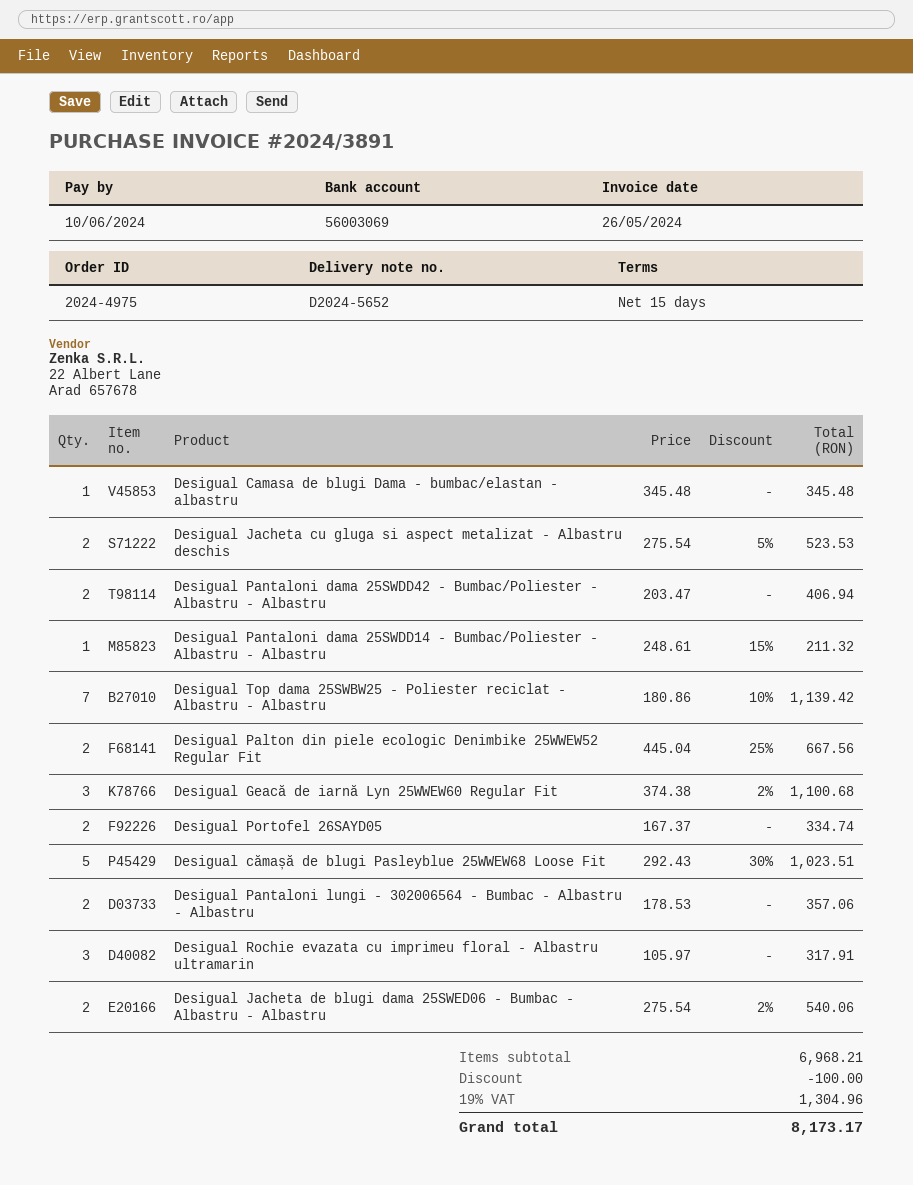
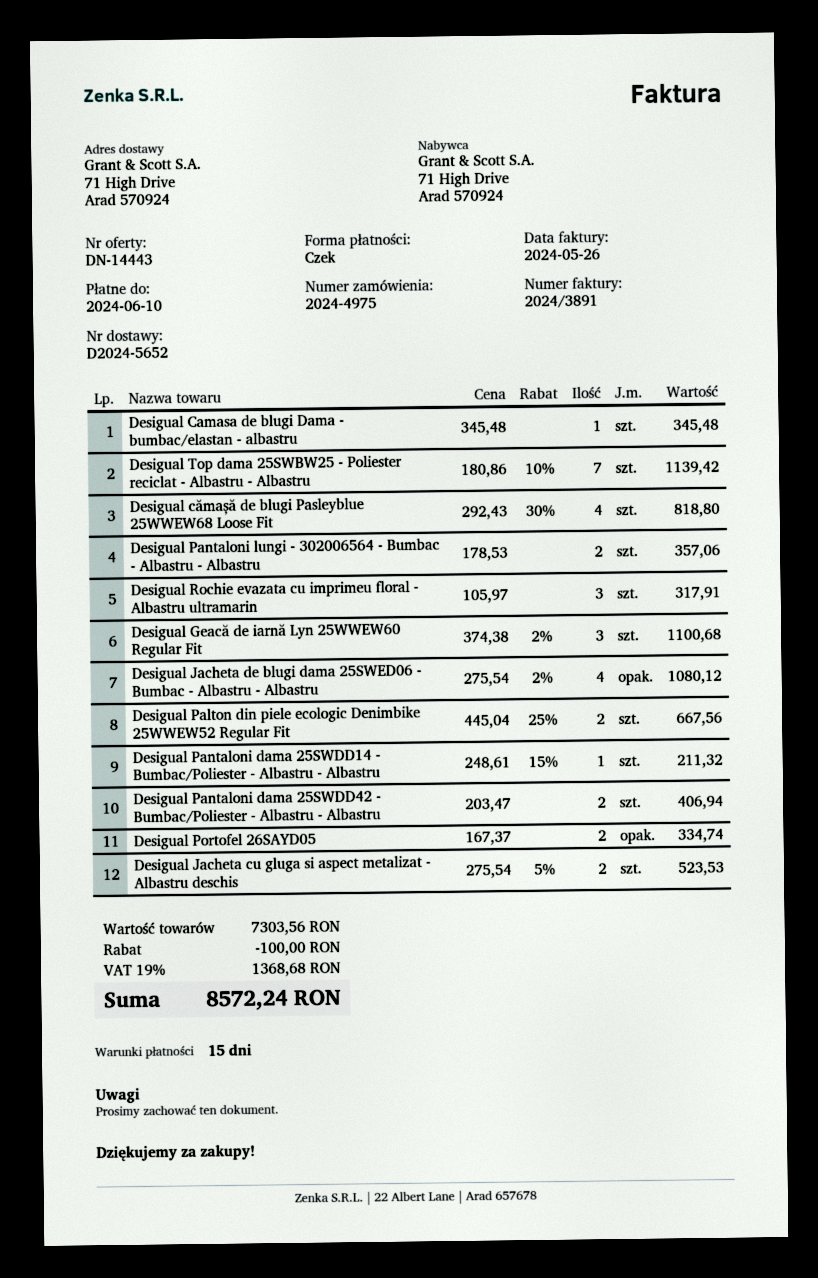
Desigual cămașă de blugi Pasleyblue 25WWEW68 Loose Fit: 5 x 292.43 - 30% = 1023.51 -> 4 x 292.43 - 30% = 818.80
Desigual Jacheta de blugi dama 25SWED06 - Bumbac - Albastru - Albastru: 2 x 275.54 - 2% = 540.06 -> 4 x 275.54 - 2% = 1080.12
subtotal: 6968.21 -> 7303.56
tax: 19% = 1304.96 -> 19% = 1368.68
total: 8173.17 -> 8572.24

